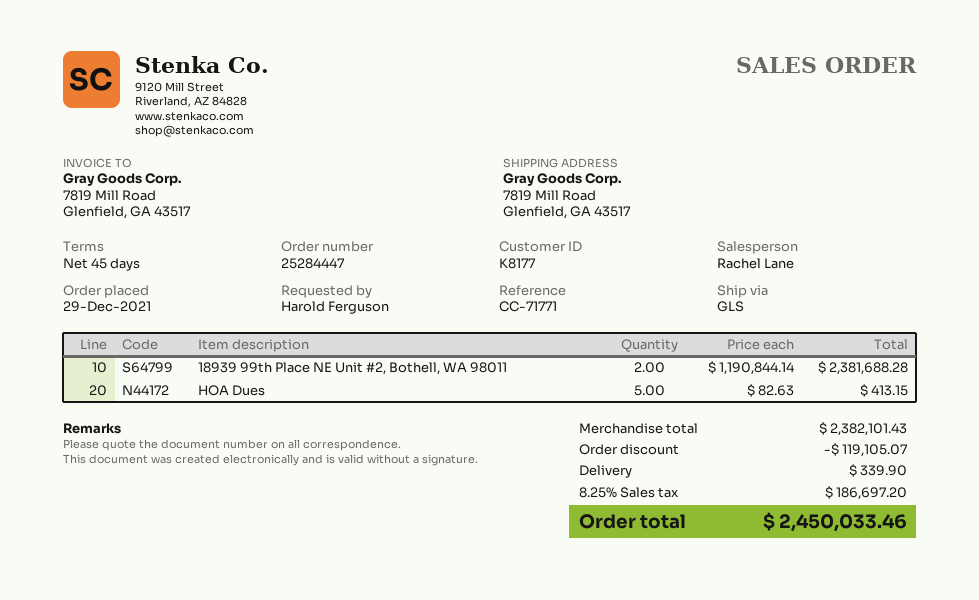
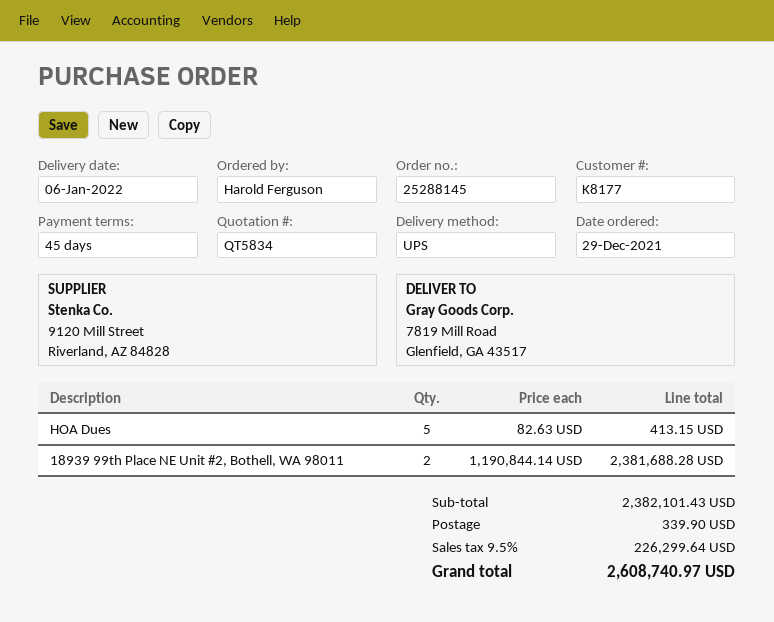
order number: 25284447 -> 25288145
shipping method: GLS -> UPS
discount: 119105.07 -> none
tax: 8.25% = 186697.20 -> 9.5% = 226299.64
total: 2450033.46 -> 2608740.97

